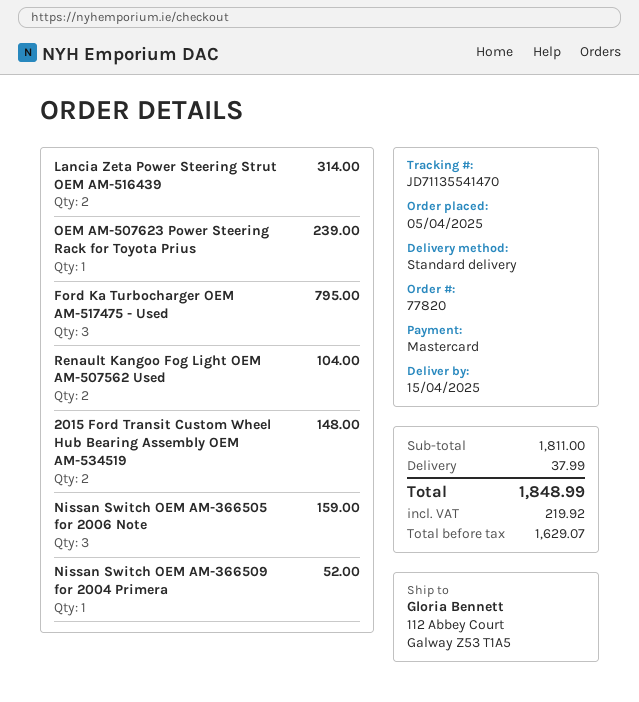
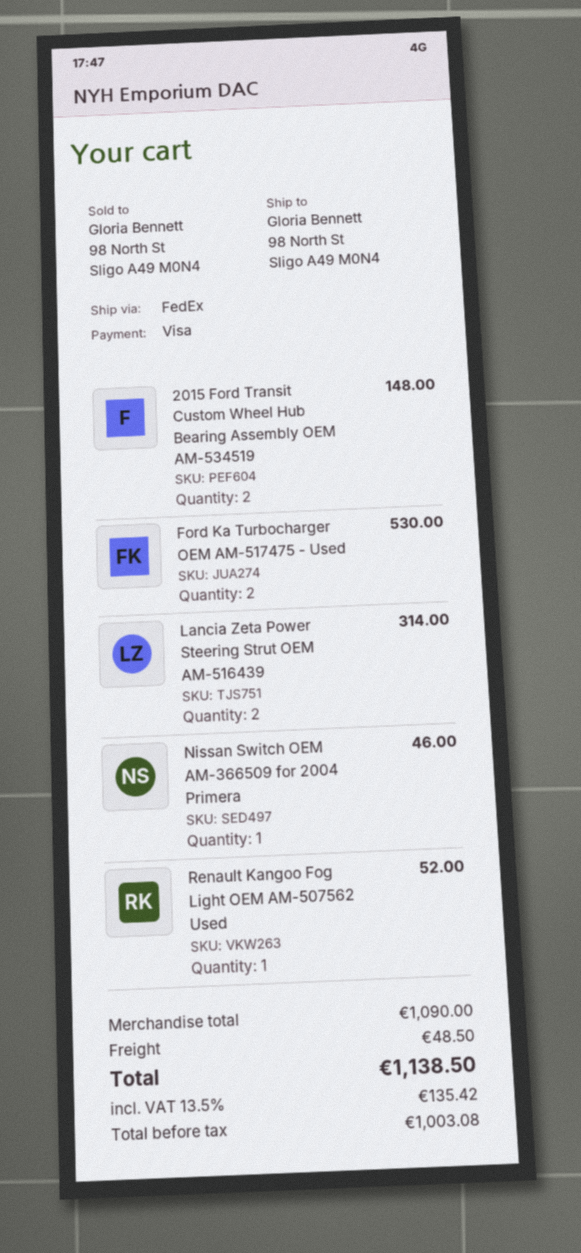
payment method: Mastercard -> Visa
shipping method: standard -> FedEx
ship to: 112 Abbey Court, Galway Z53 T1A5 -> 98 North St, Sligo A49 M0N4
OEM AM-507623 Power Steering Rack for Toyota Prius: 1 for 239.00 -> none
Ford Ka Turbocharger OEM AM-517475 - Used: 3 for 795.00 -> 2 for 530.00
Renault Kangoo Fog Light OEM AM-507562 Used: 2 for 104.00 -> 1 for 52.00
Nissan Switch OEM AM-366505 for 2006 Note: 3 for 159.00 -> none
Nissan Switch OEM AM-366509 for 2004 Primera: 1 for 52.00 -> 1 for 46.00
subtotal: 1811.00 -> 1090.00
shipping: 37.99 -> 48.50
net: 1629.07 -> 1003.08
tax: 219.92 -> 135.42
total: 1848.99 -> 1138.50

